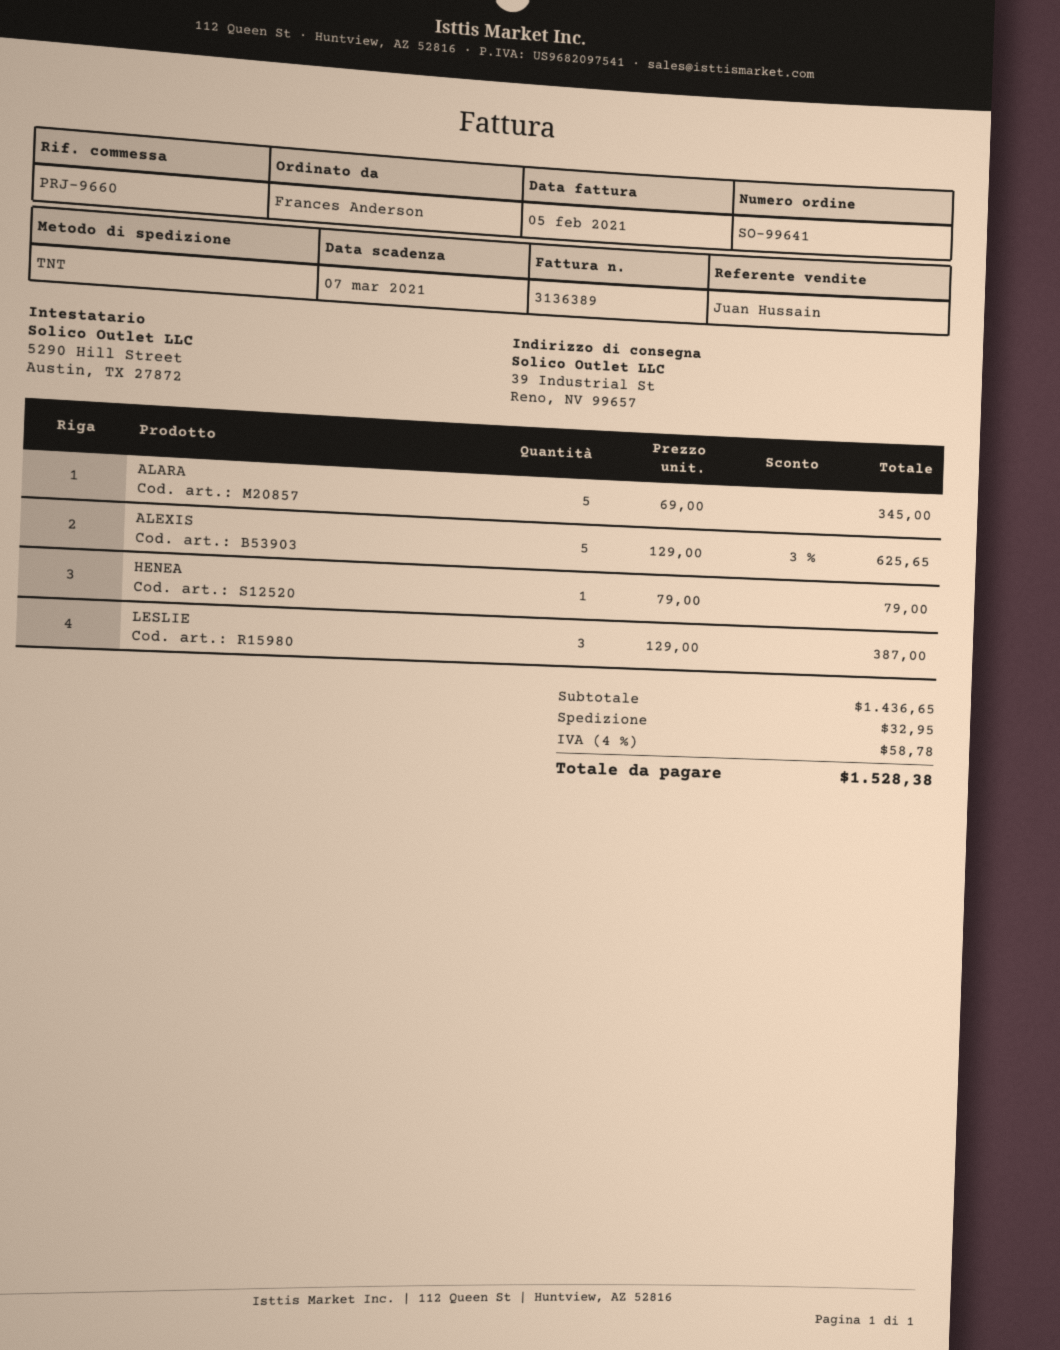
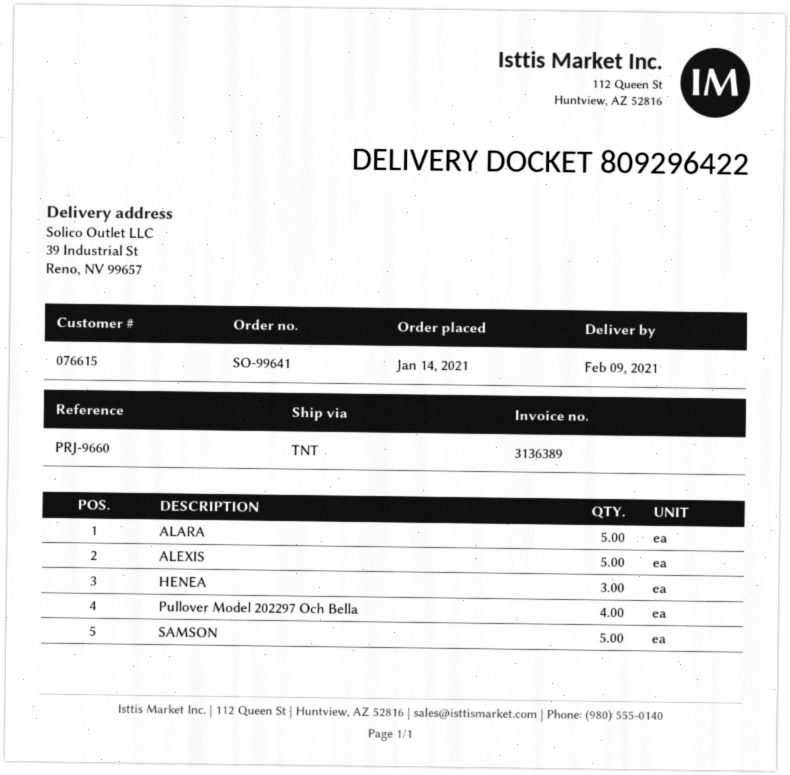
HENEA: 1 -> 3
LESLIE: 3 -> none
Pullover Model 202297 Och Bella: none -> 4
SAMSON: none -> 5

